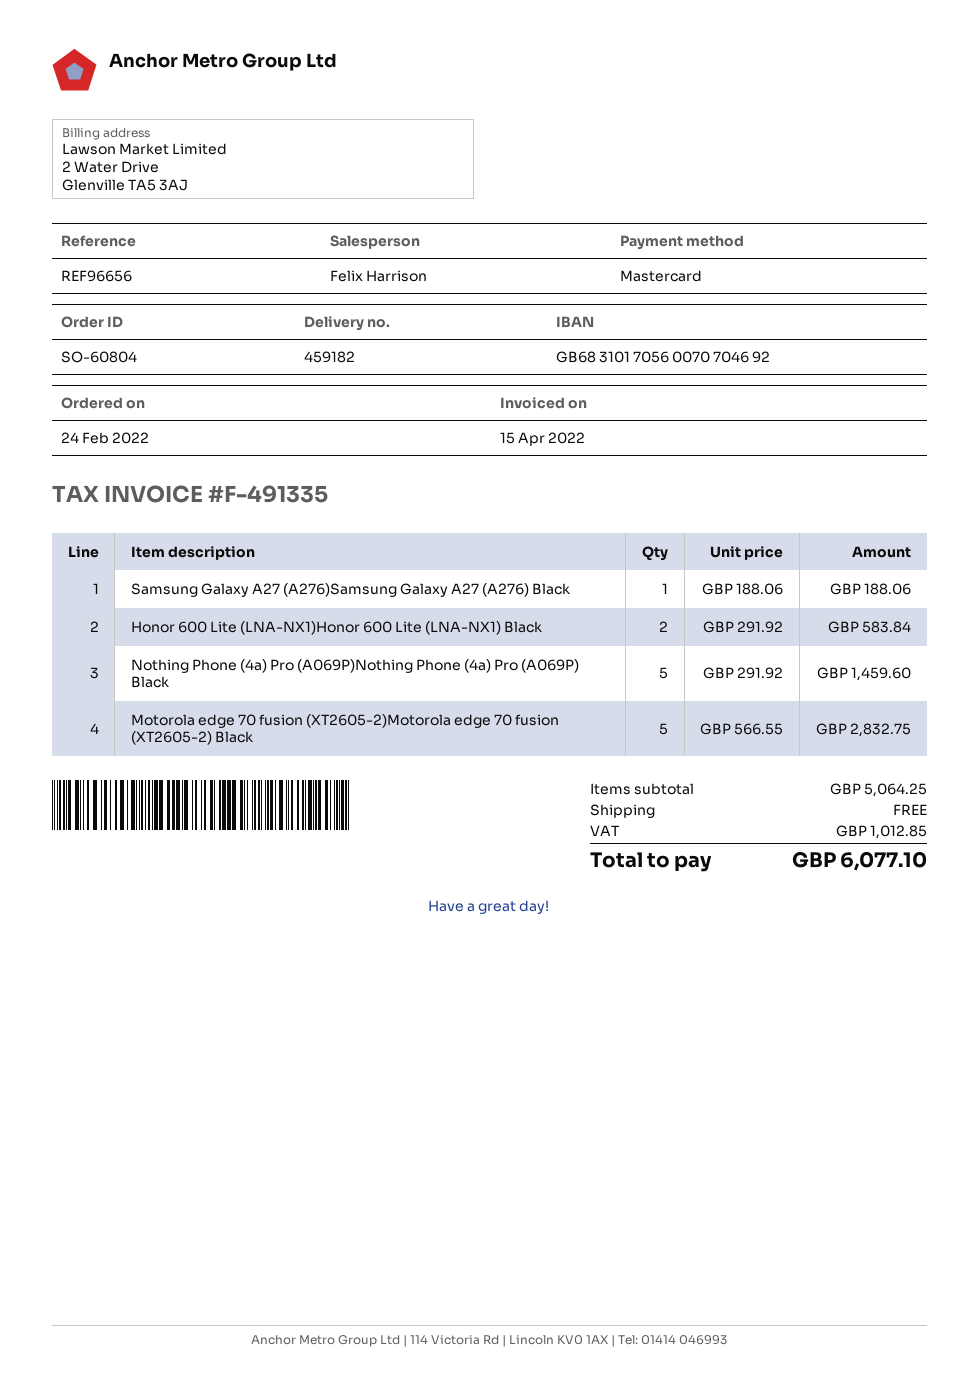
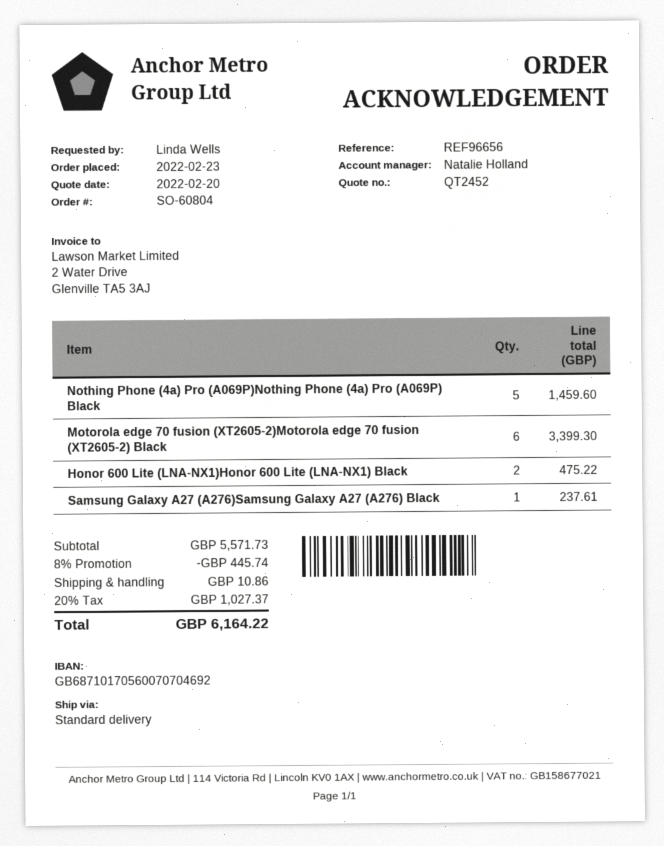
order date: 2022-02-24 -> 2022-02-23
sales rep: Felix Harrison -> Natalie Holland
bank account: GB68310170560070704692 -> GB68710170560070704692
Samsung Galaxy A27 (A276)Samsung Galaxy A27 (A276) Black: 1 for 188.06 -> 1 for 237.61
Honor 600 Lite (LNA-NX1)Honor 600 Lite (LNA-NX1) Black: 2 for 583.84 -> 2 for 475.22
Motorola edge 70 fusion (XT2605-2)Motorola edge 70 fusion (XT2605-2) Black: 5 for 2832.75 -> 6 for 3399.30
subtotal: 5064.25 -> 5571.73
discount: none -> 8% = 445.74
shipping: 0.00 -> 10.86
tax: 1012.85 -> 1027.37
total: 6077.10 -> 6164.22

